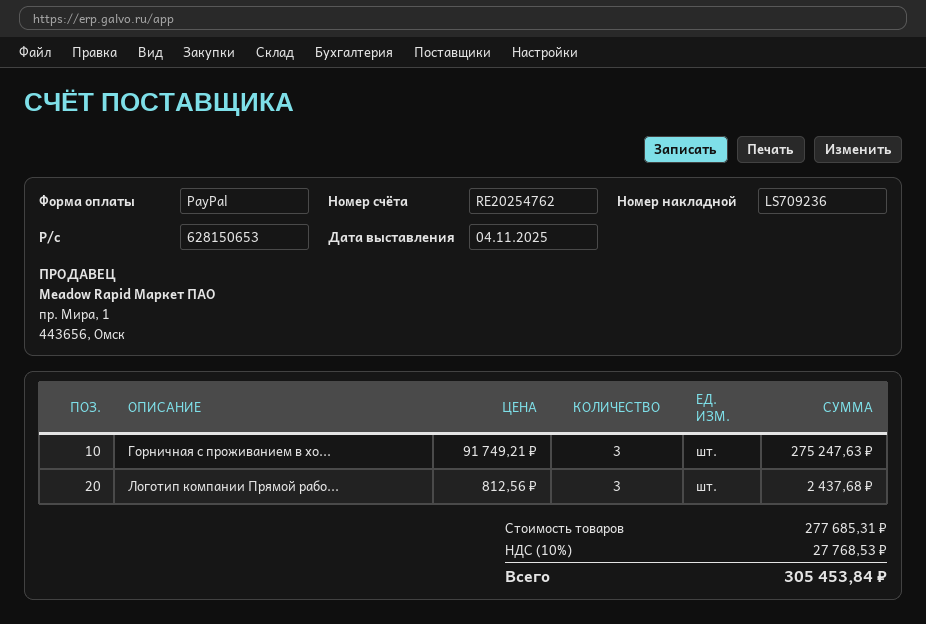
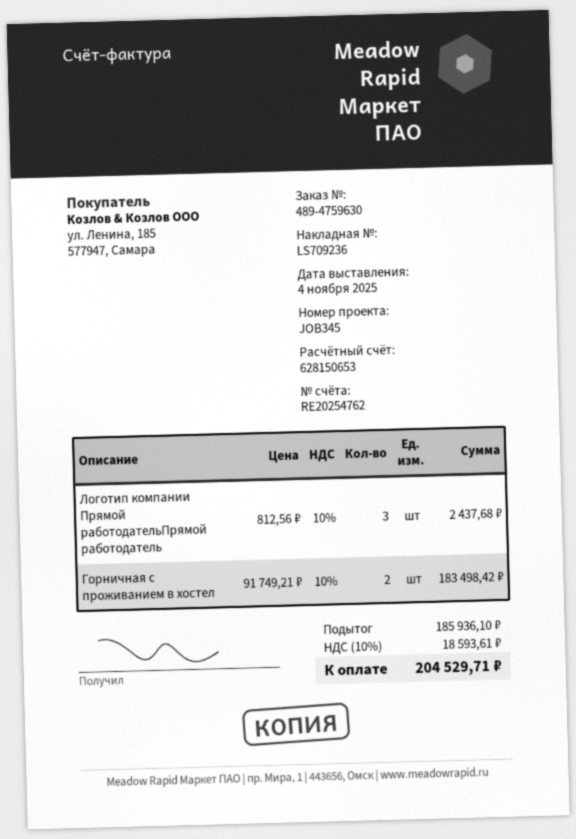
Горничная с проживанием в хо...: 3 x 91749.21 = 275247.63 -> 2 x 91749.21 = 183498.42
subtotal: 277685.31 -> 185936.10
tax: 10% = 27768.53 -> 10% = 18593.61
total: 305453.84 -> 204529.71

